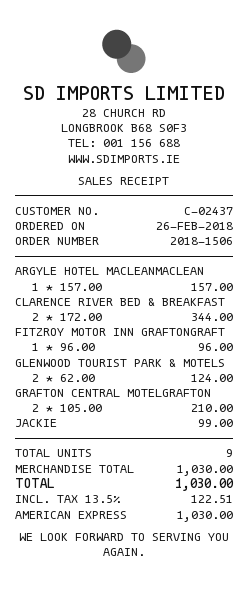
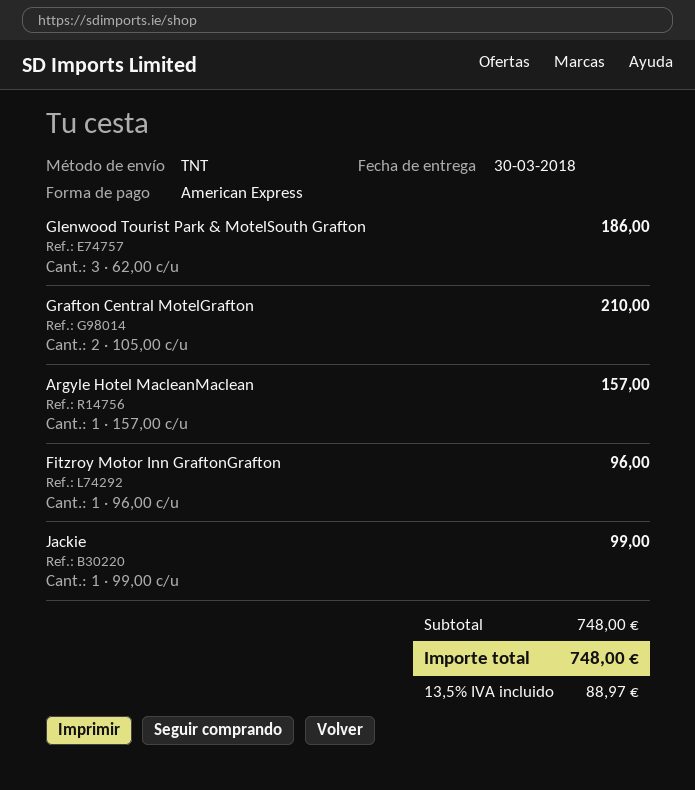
CLARENCE RIVER BED & BREAKFAST: 2 x 172.00 = 344.00 -> none
GLENWOOD TOURIST PARK & MOTELS: 2 x 62.00 = 124.00 -> 3 x 62.00 = 186.00
subtotal: 1030.00 -> 748.00
tax: 13.5% = 122.51 -> 13.5% = 88.97
total: 1030.00 -> 748.00

